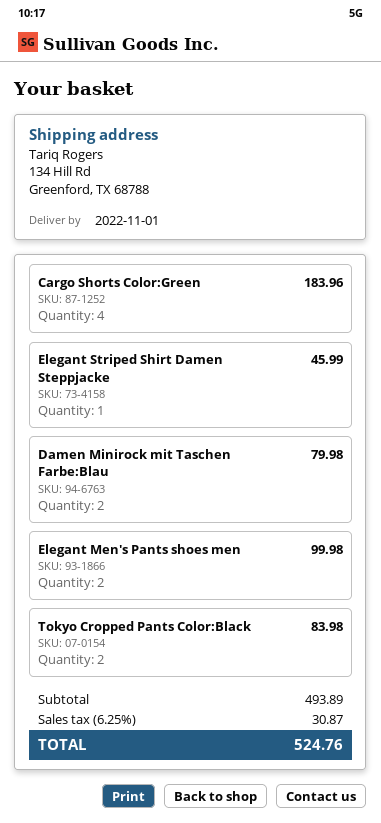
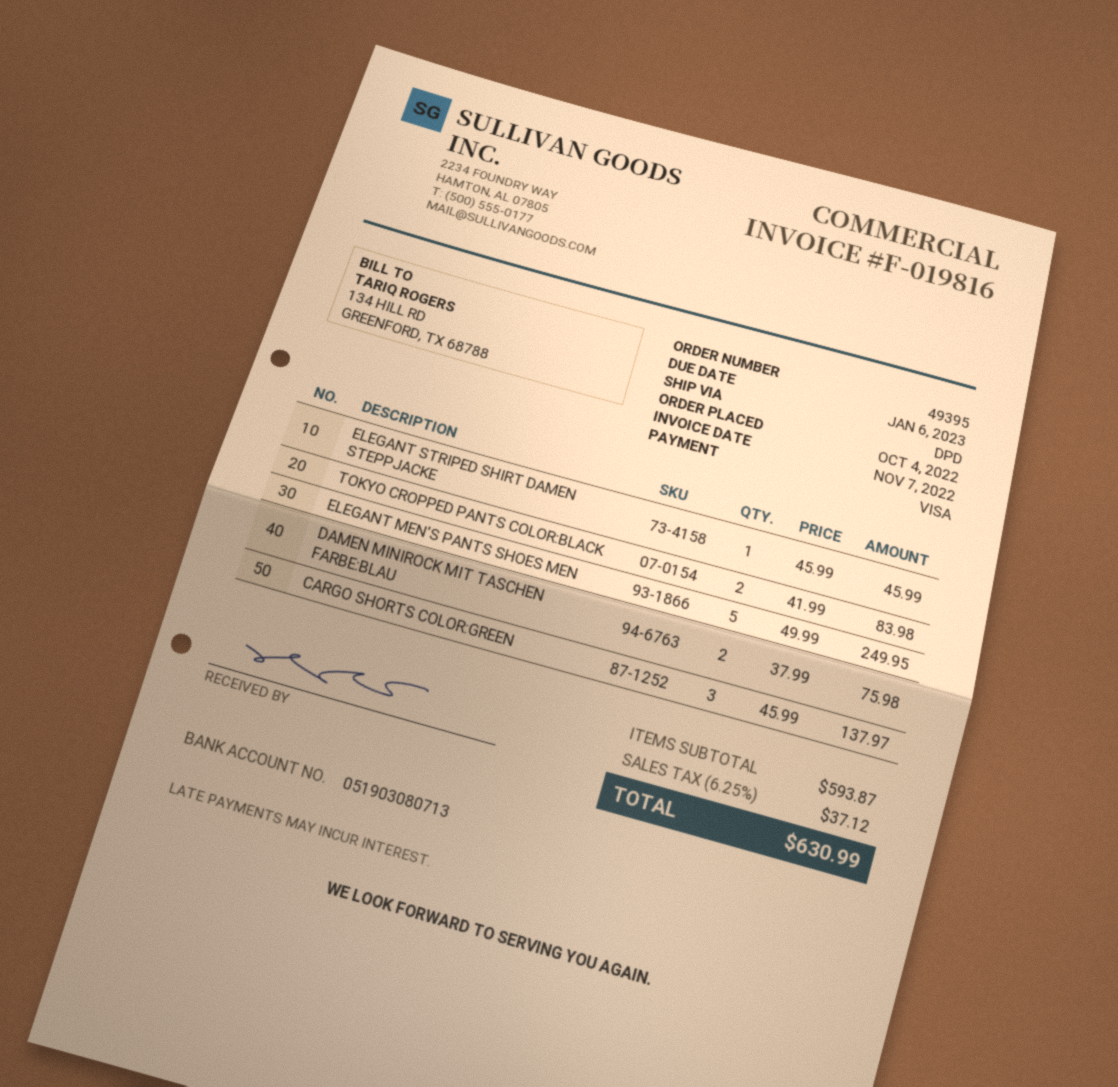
Cargo Shorts Color:Green: 4 for 183.96 -> 3 for 137.97
Damen Minirock mit Taschen Farbe:Blau: 2 for 79.98 -> 2 for 75.98
Elegant Men's Pants shoes men: 2 for 99.98 -> 5 for 249.95
subtotal: 493.89 -> 593.87
tax: 6.25% = 30.87 -> 6.25% = 37.12
total: 524.76 -> 630.99

